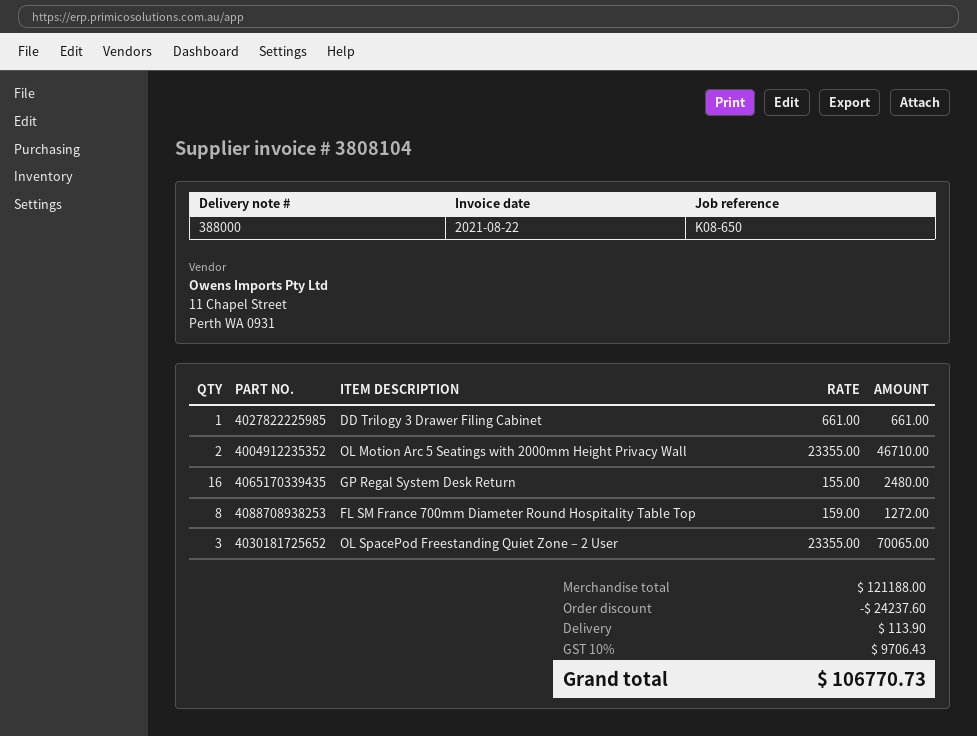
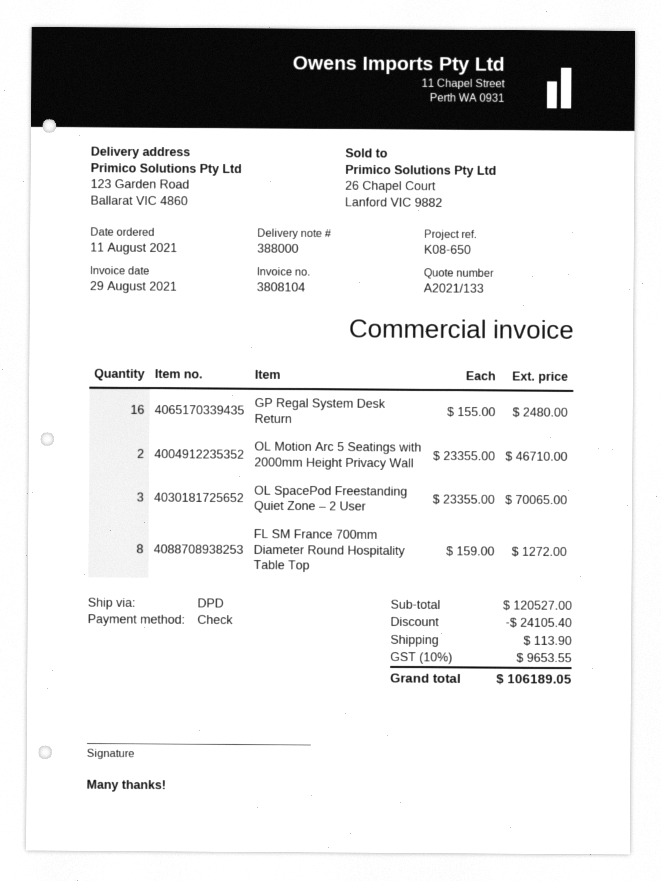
invoice date: 2021-08-22 -> 2021-08-29
DD Trilogy 3 Drawer Filing Cabinet: 1 x 661.00 = 661.00 -> none
subtotal: 121188.00 -> 120527.00
discount: 24237.60 -> 24105.40
tax: 10% = 9706.43 -> 10% = 9653.55
total: 106770.73 -> 106189.05

